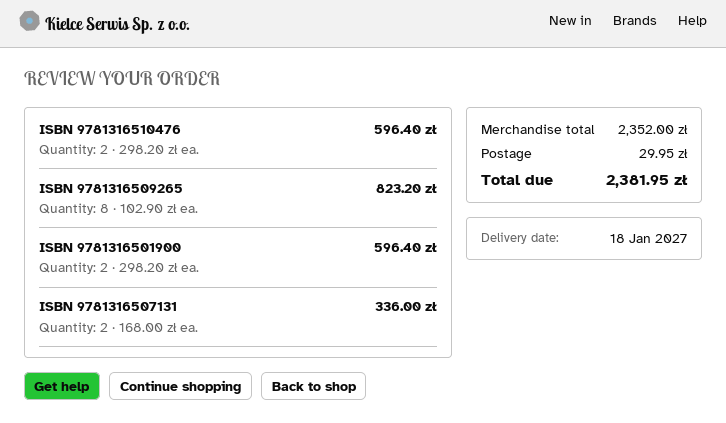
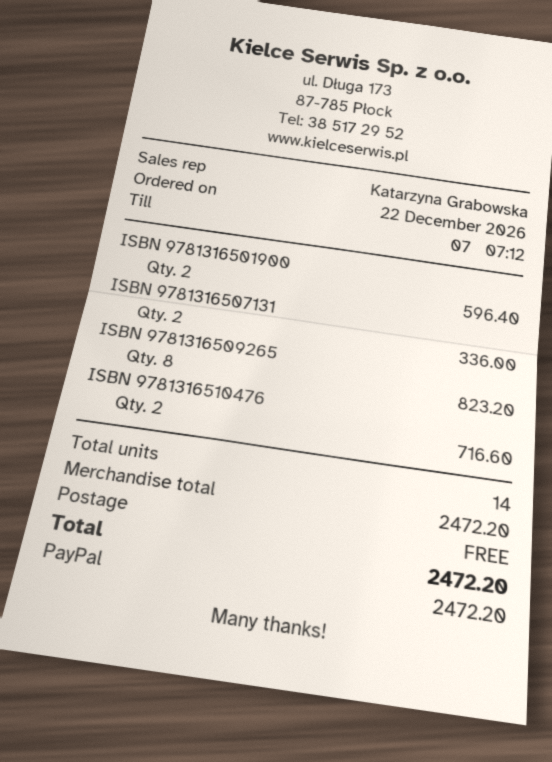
ISBN 9781316510476: 2 for 596.40 -> 2 for 716.60
subtotal: 2352.00 -> 2472.20
shipping: 29.95 -> 0.00
total: 2381.95 -> 2472.20

